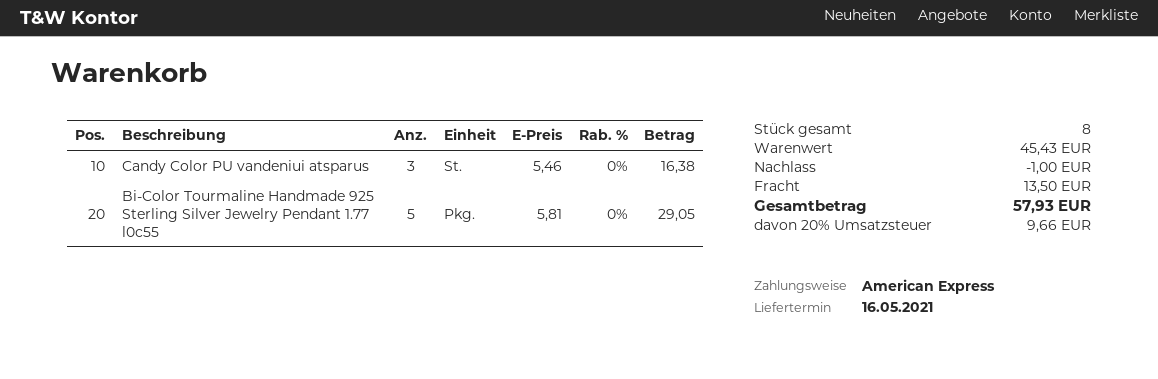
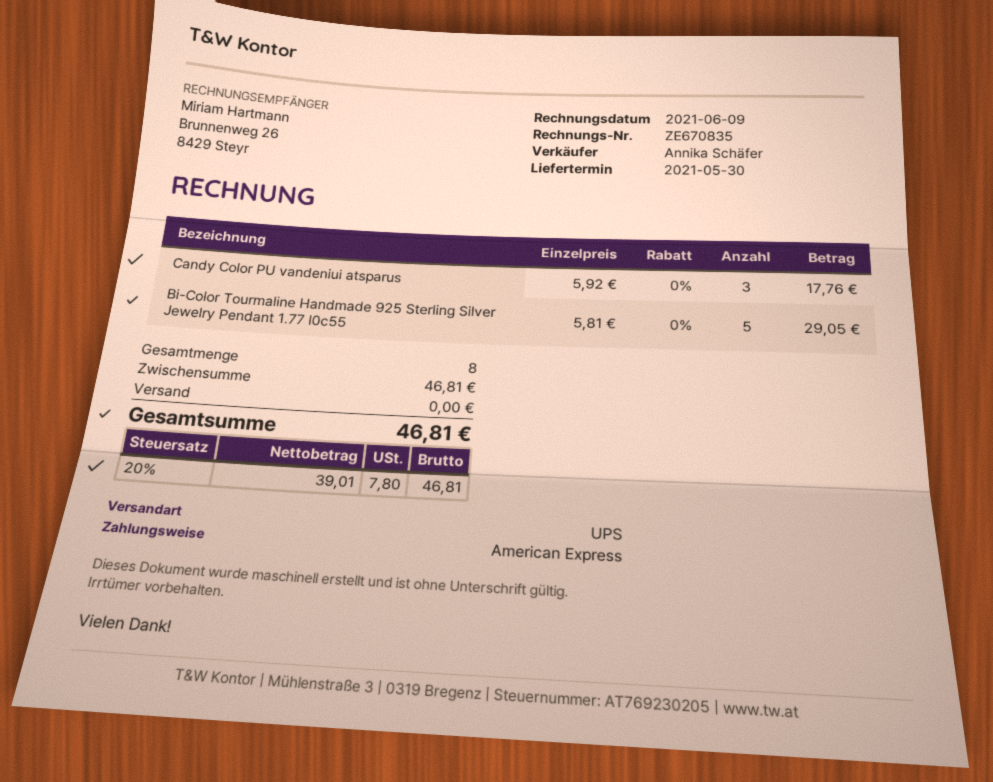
delivery date: 2021-05-16 -> 2021-05-30
Candy Color PU vandeniui atsparus: 3 x 5.46 = 16.38 -> 3 x 5.92 = 17.76
subtotal: 45.43 -> 46.81
discount: 1.00 -> none
shipping: 13.50 -> 0.00
tax: 20% = 9.66 -> 20% = 7.80
total: 57.93 -> 46.81

